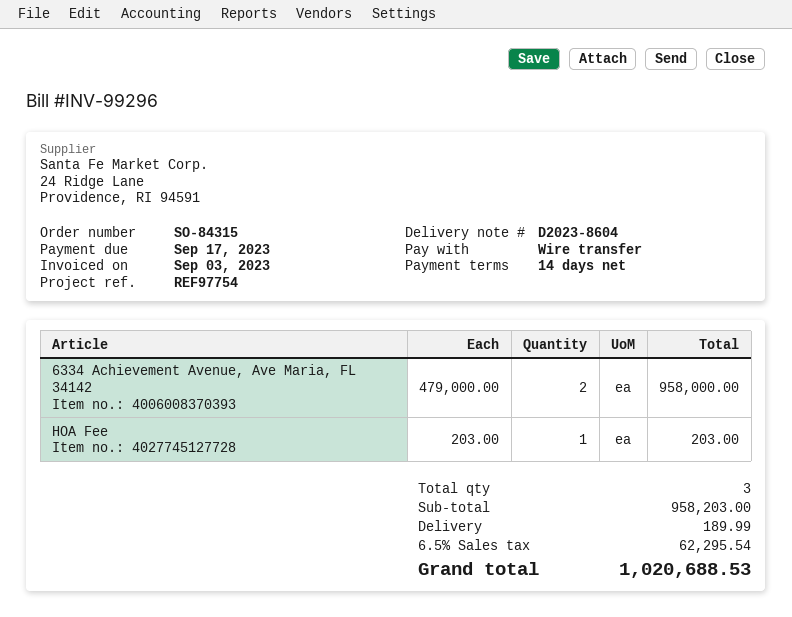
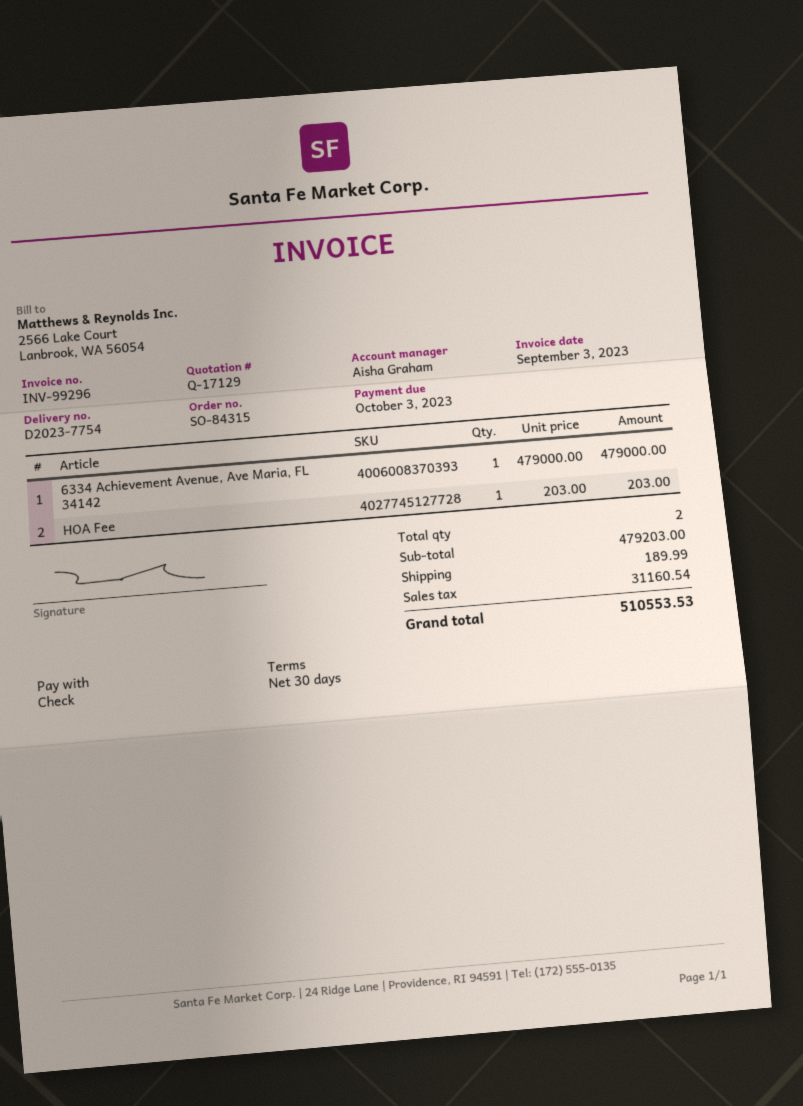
delivery note number: D2023-8604 -> D2023-7754
payment terms: 14 days -> 30 days
due date: 2023-09-17 -> 2023-10-03
payment method: bank transfer -> cheque
6334 Achievement Avenue, Ave Maria, FL 34142: 2 x 479000.00 = 958000.00 -> 1 x 479000.00 = 479000.00
total quantity: 3 -> 2
subtotal: 958203.00 -> 479203.00
tax: 62295.54 -> 31160.54
total: 1020688.53 -> 510553.53

